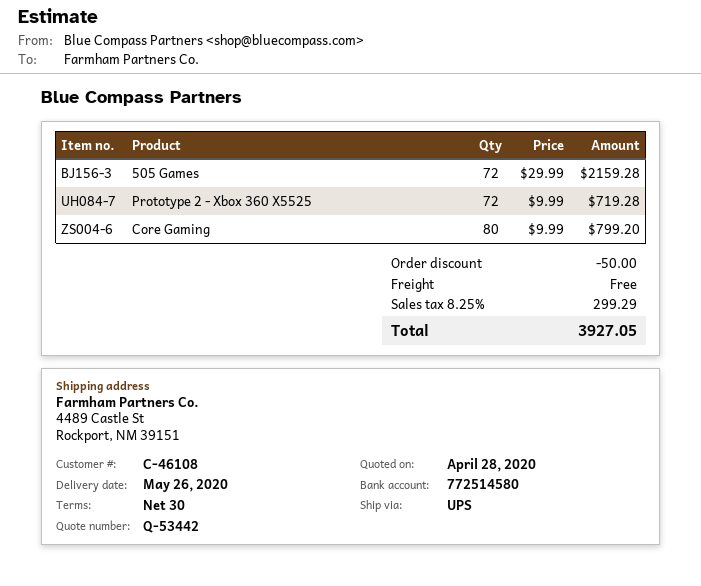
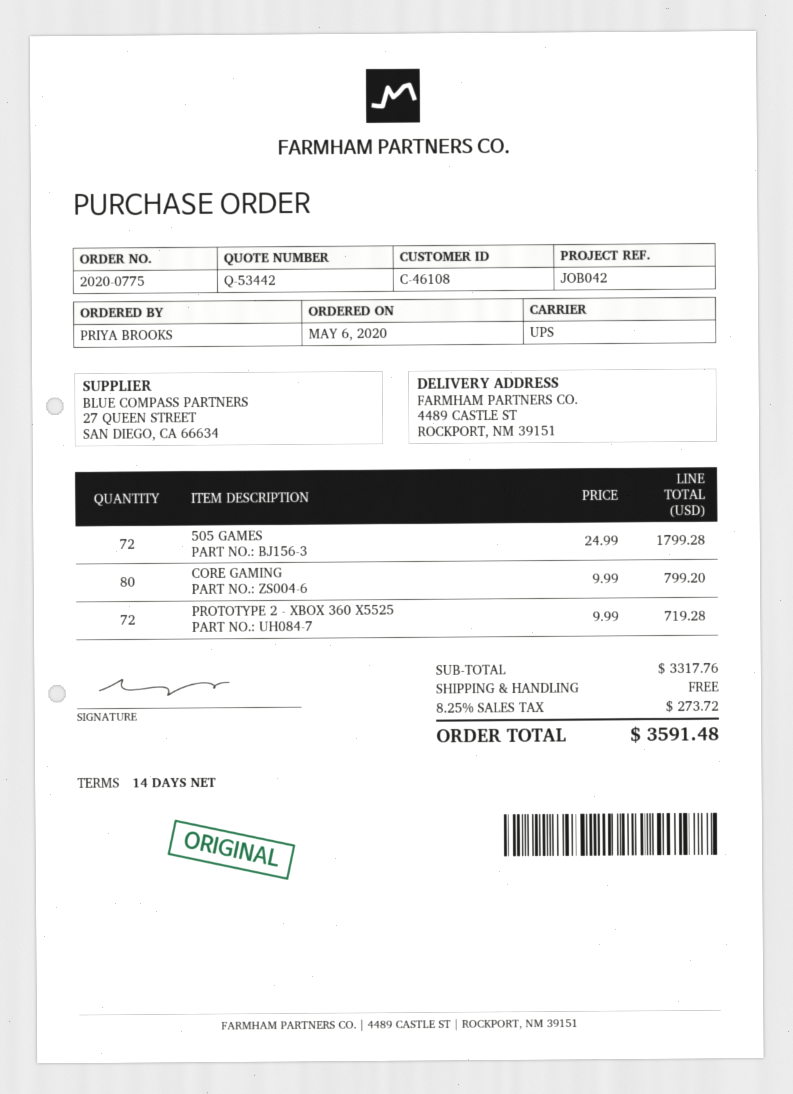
payment terms: 30 days -> 14 days
505 Games: 72 x 29.99 = 2159.28 -> 72 x 24.99 = 1799.28
discount: 50.00 -> none
tax: 8.25% = 299.29 -> 8.25% = 273.72
total: 3927.05 -> 3591.48

